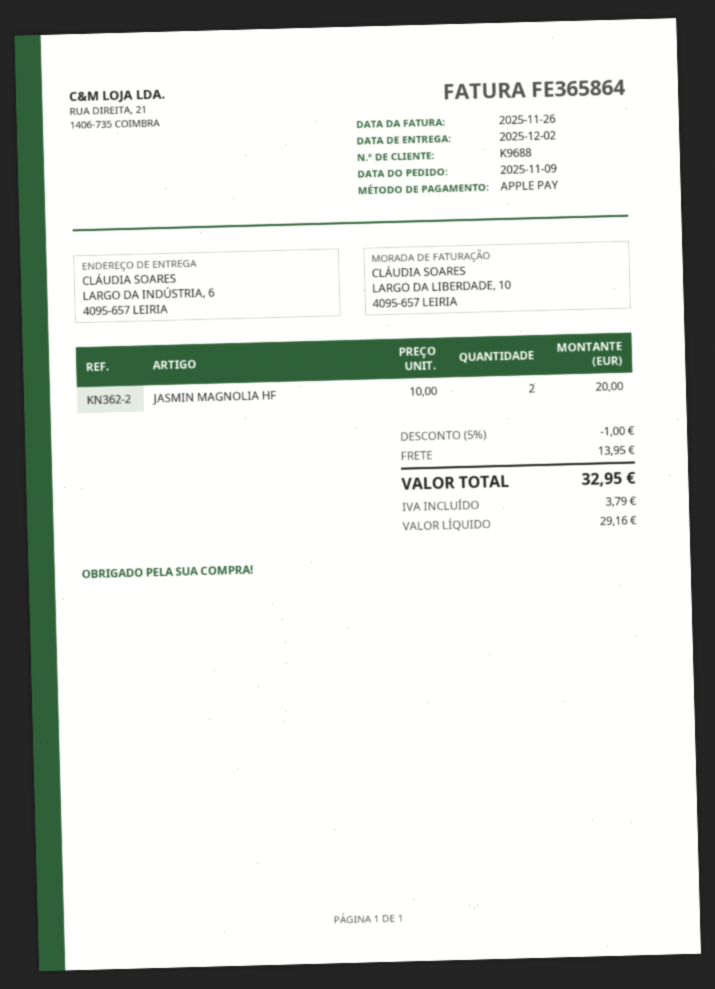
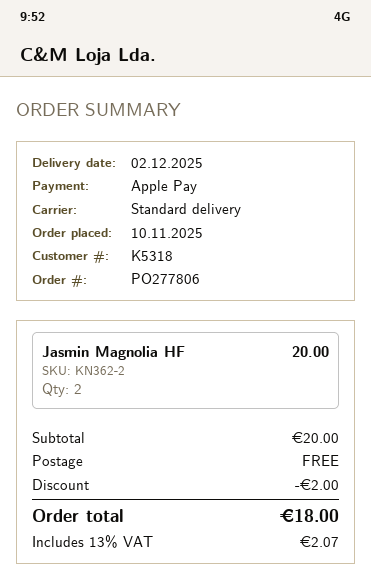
order date: 2025-11-09 -> 2025-11-10
customer number: K9688 -> K5318
discount: 1.00 -> 2.00
shipping: 13.95 -> 0.00
tax: 3.79 -> 2.07
total: 32.95 -> 18.00

